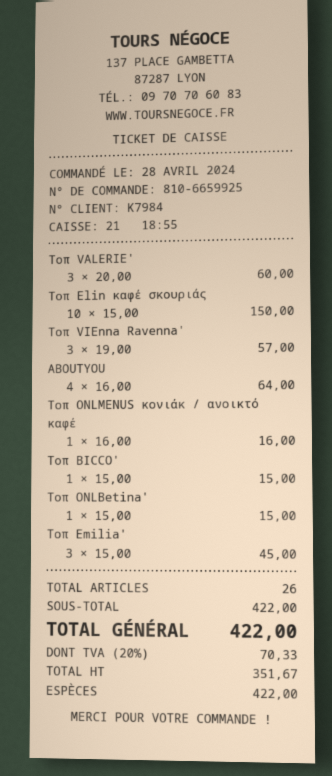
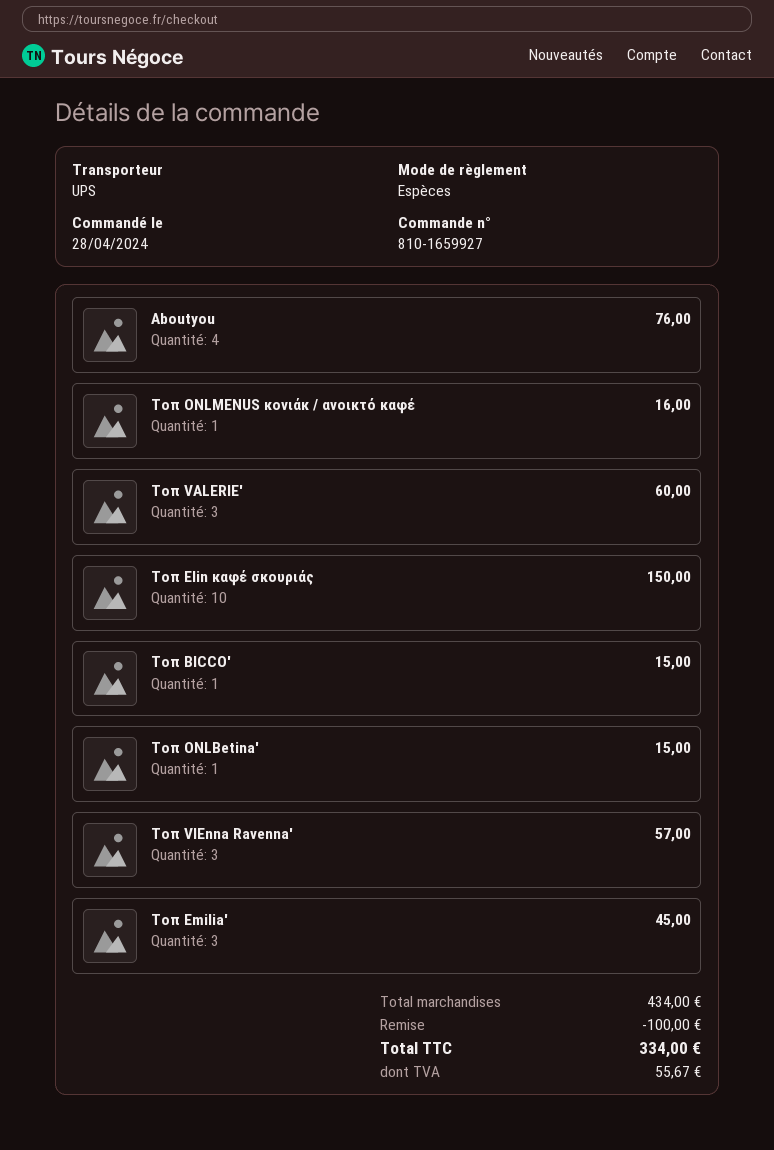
order number: 810-6659925 -> 810-1659927
ABOUTYOU: 4 for 64.00 -> 4 for 76.00
subtotal: 422.00 -> 434.00
discount: none -> 100.00
tax: 70.33 -> 55.67
total: 422.00 -> 334.00

